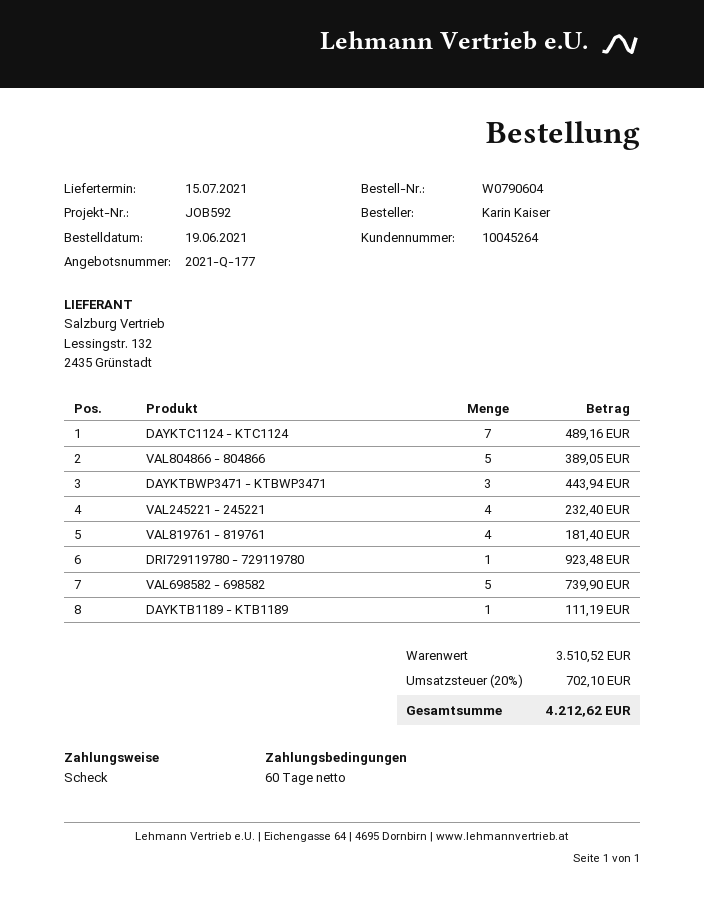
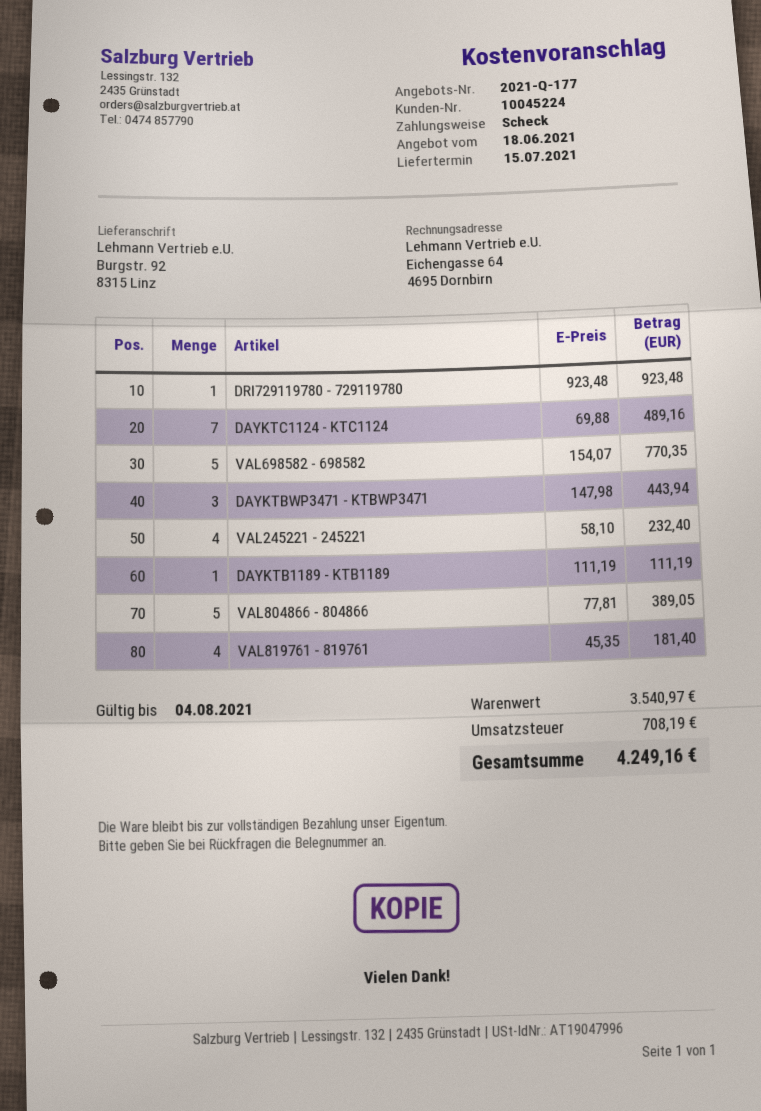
customer number: 10045264 -> 10045224
VAL698582 - 698582: 5 for 739.90 -> 5 for 770.35
subtotal: 3510.52 -> 3540.97
tax: 702.10 -> 708.19
total: 4212.62 -> 4249.16

